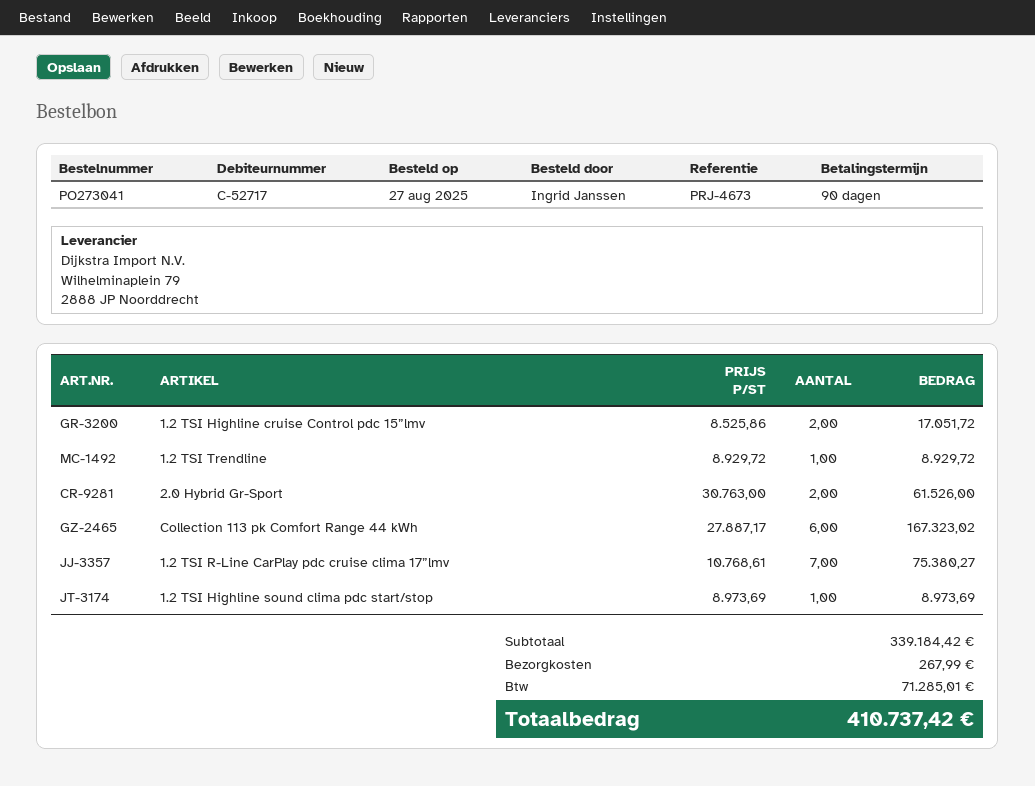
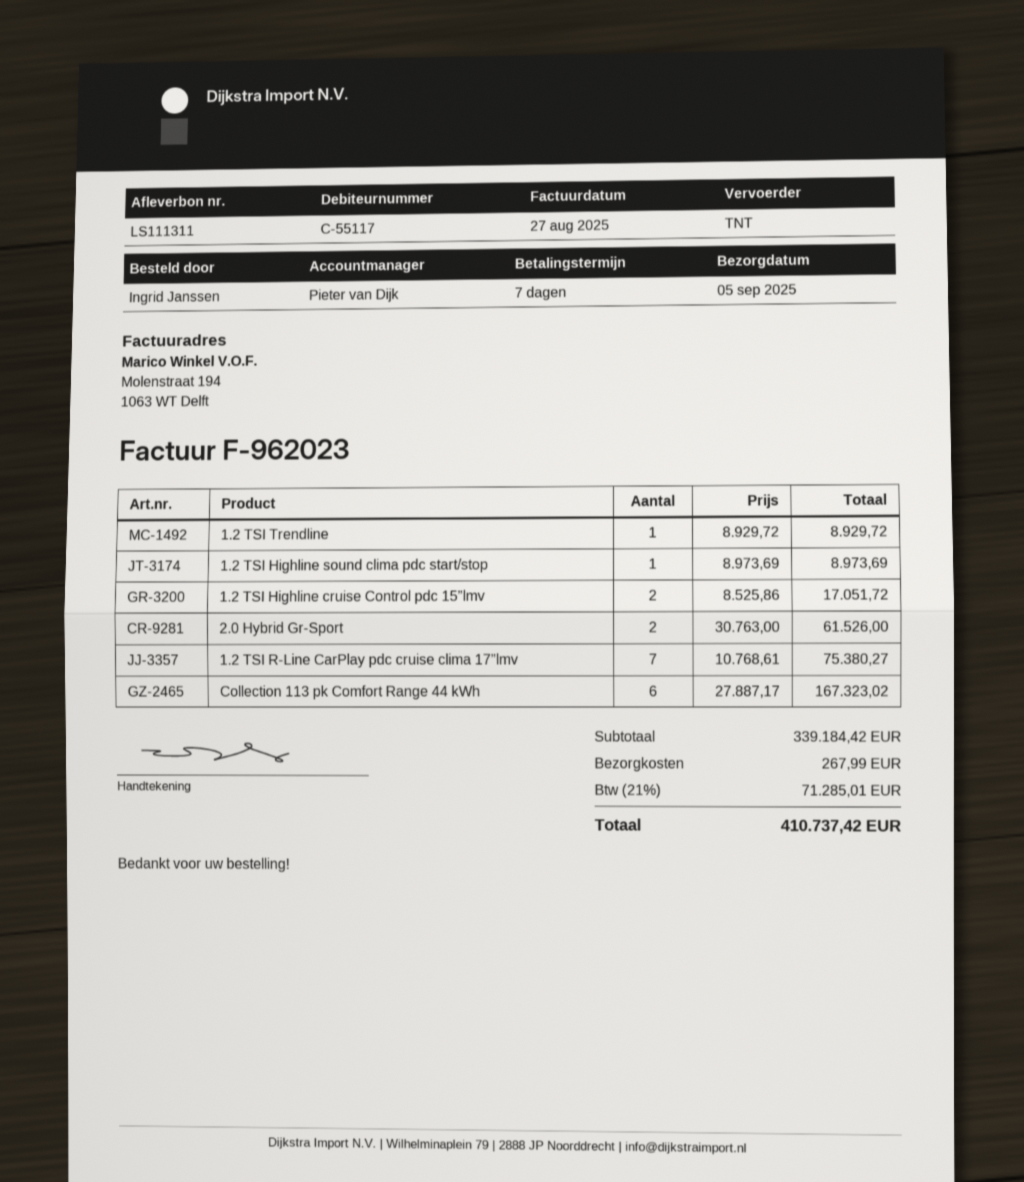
payment terms: 90 days -> 7 days
customer number: C-52717 -> C-55117

